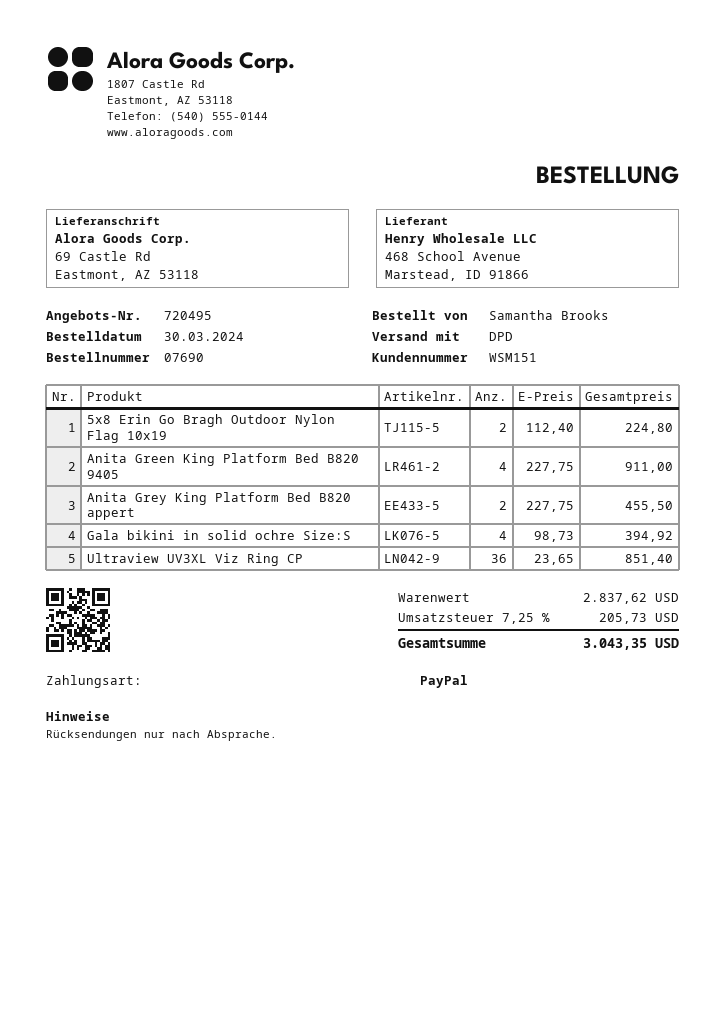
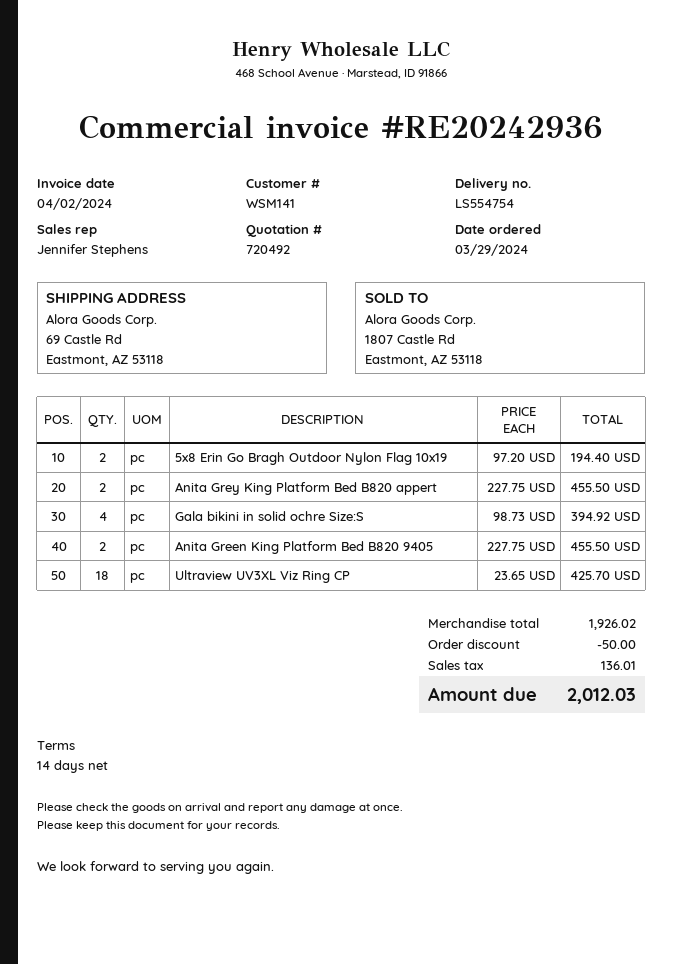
quote number: 720495 -> 720492
order date: 2024-03-30 -> 2024-03-29
customer number: WSM151 -> WSM141
5x8 Erin Go Bragh Outdoor Nylon Flag 10x19: 2 x 112.40 = 224.80 -> 2 x 97.20 = 194.40
Anita Green King Platform Bed B820 9405: 4 x 227.75 = 911.00 -> 2 x 227.75 = 455.50
Ultraview UV3XL Viz Ring CP: 36 x 23.65 = 851.40 -> 18 x 23.65 = 425.70
subtotal: 2837.62 -> 1926.02
discount: none -> 50.00
tax: 205.73 -> 136.01
total: 3043.35 -> 2012.03

